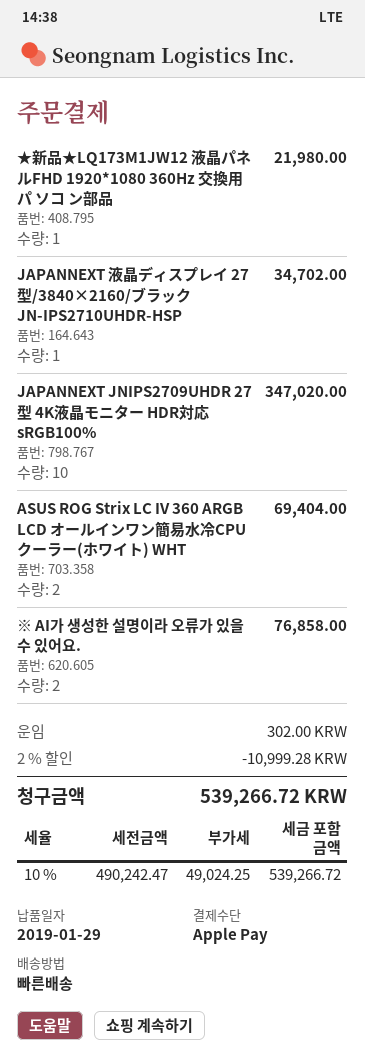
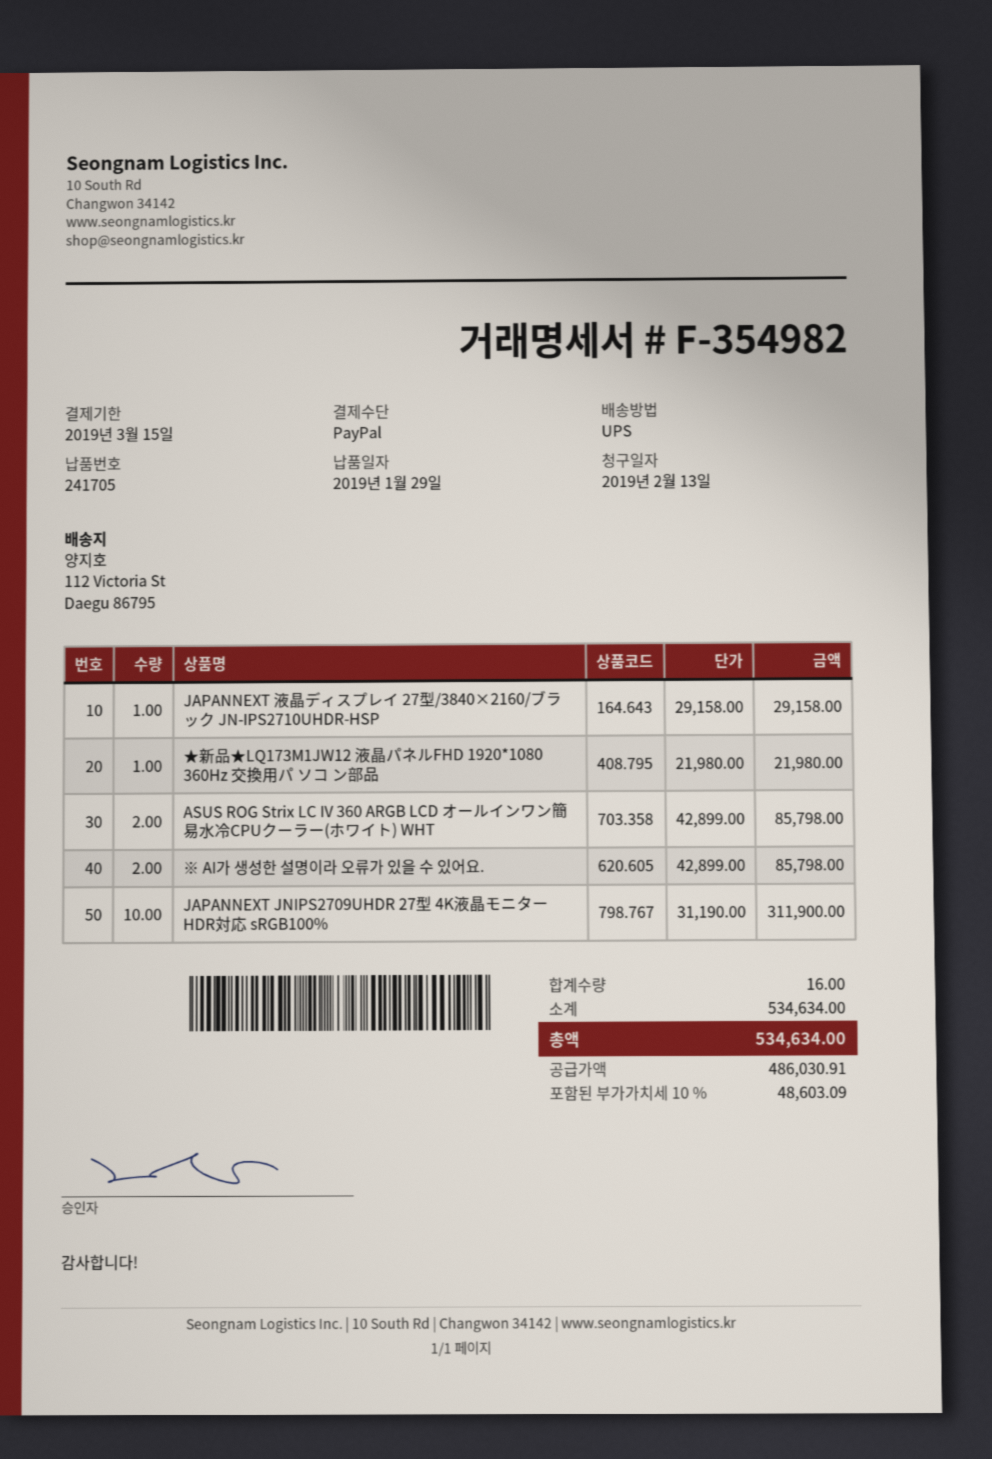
payment method: Apple Pay -> PayPal
shipping method: express -> UPS
JAPANNEXT 液晶ディスプレイ 27型/3840×2160/ブラック JN-IPS2710UHDR-HSP: 1 for 34702.00 -> 1 for 29158.00
JAPANNEXT JNIPS2709UHDR 27型 4K液晶モニター HDR対応 sRGB100%: 10 for 347020.00 -> 10 for 311900.00
ASUS ROG Strix LC IV 360 ARGB LCD オールインワン簡易水冷CPUクーラー(ホワイト) WHT: 2 for 69404.00 -> 2 for 85798.00
※ AI가 생성한 설명이라 오류가 있을 수 있어요.: 2 for 76858.00 -> 2 for 85798.00
discount: 2% = 10999.28 -> none
shipping: 302.00 -> none
net: 490242.47 -> 486030.91
tax: 10% = 49024.25 -> 10% = 48603.09
total: 539266.72 -> 534634.00

